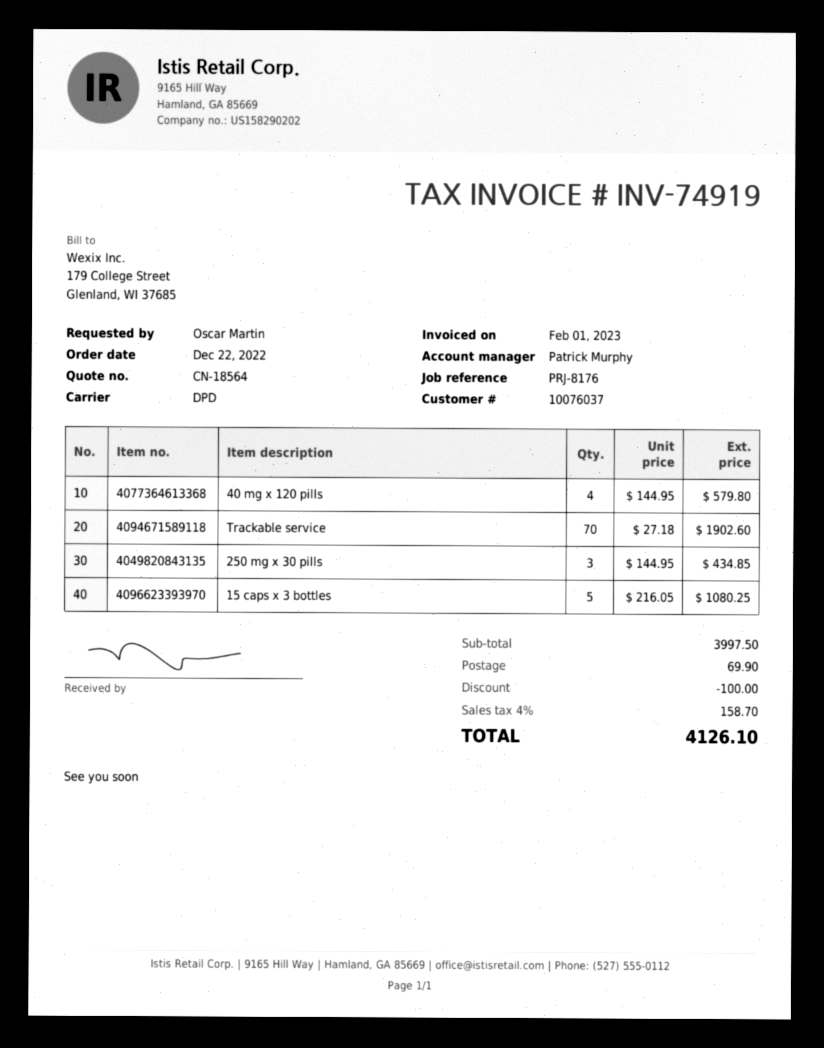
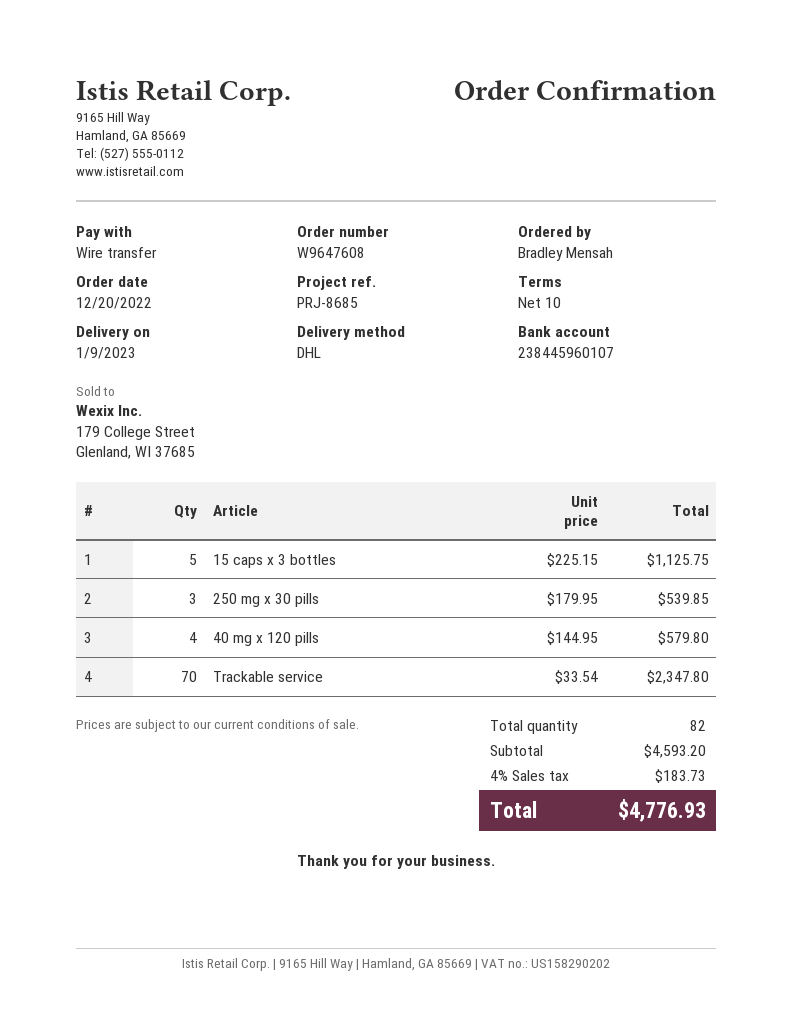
order date: 2022-12-22 -> 2022-12-20
reference: PRJ-8176 -> PRJ-8685
ordered by: Oscar Martin -> Bradley Mensah
shipping method: DPD -> DHL
Trackable service: 70 x 27.18 = 1902.60 -> 70 x 33.54 = 2347.80
250 mg x 30 pills: 3 x 144.95 = 434.85 -> 3 x 179.95 = 539.85
15 caps x 3 bottles: 5 x 216.05 = 1080.25 -> 5 x 225.15 = 1125.75
subtotal: 3997.50 -> 4593.20
discount: 100.00 -> none
shipping: 69.90 -> none
tax: 4% = 158.70 -> 4% = 183.73
total: 4126.10 -> 4776.93

